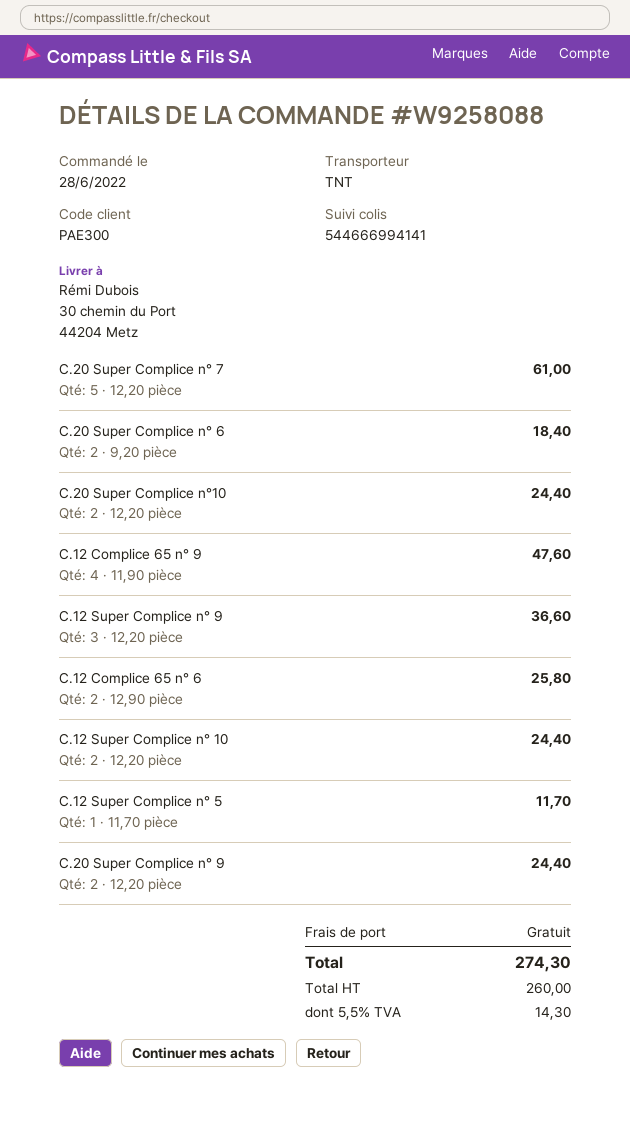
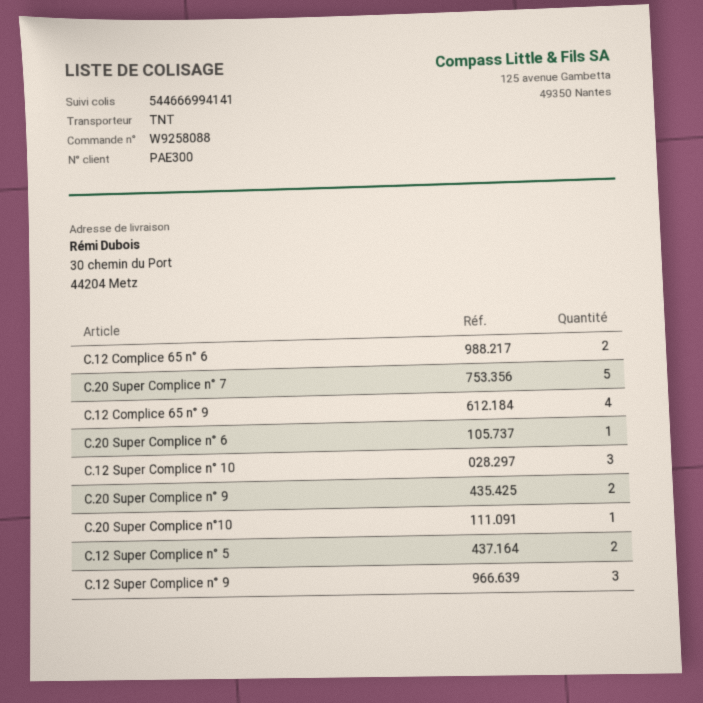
C.20 Super Complice n° 6: 2 -> 1
C.20 Super Complice n°10: 2 -> 1
C.12 Super Complice n° 10: 2 -> 3
C.12 Super Complice n° 5: 1 -> 2

